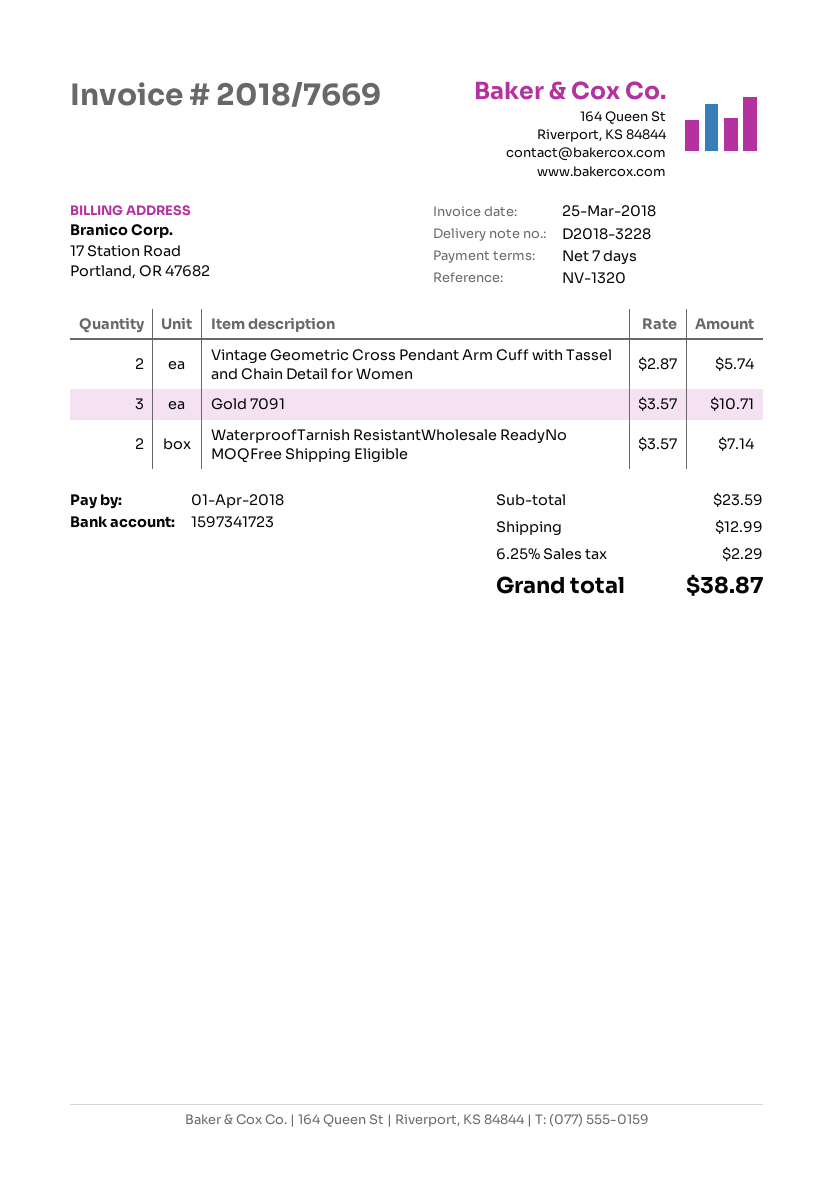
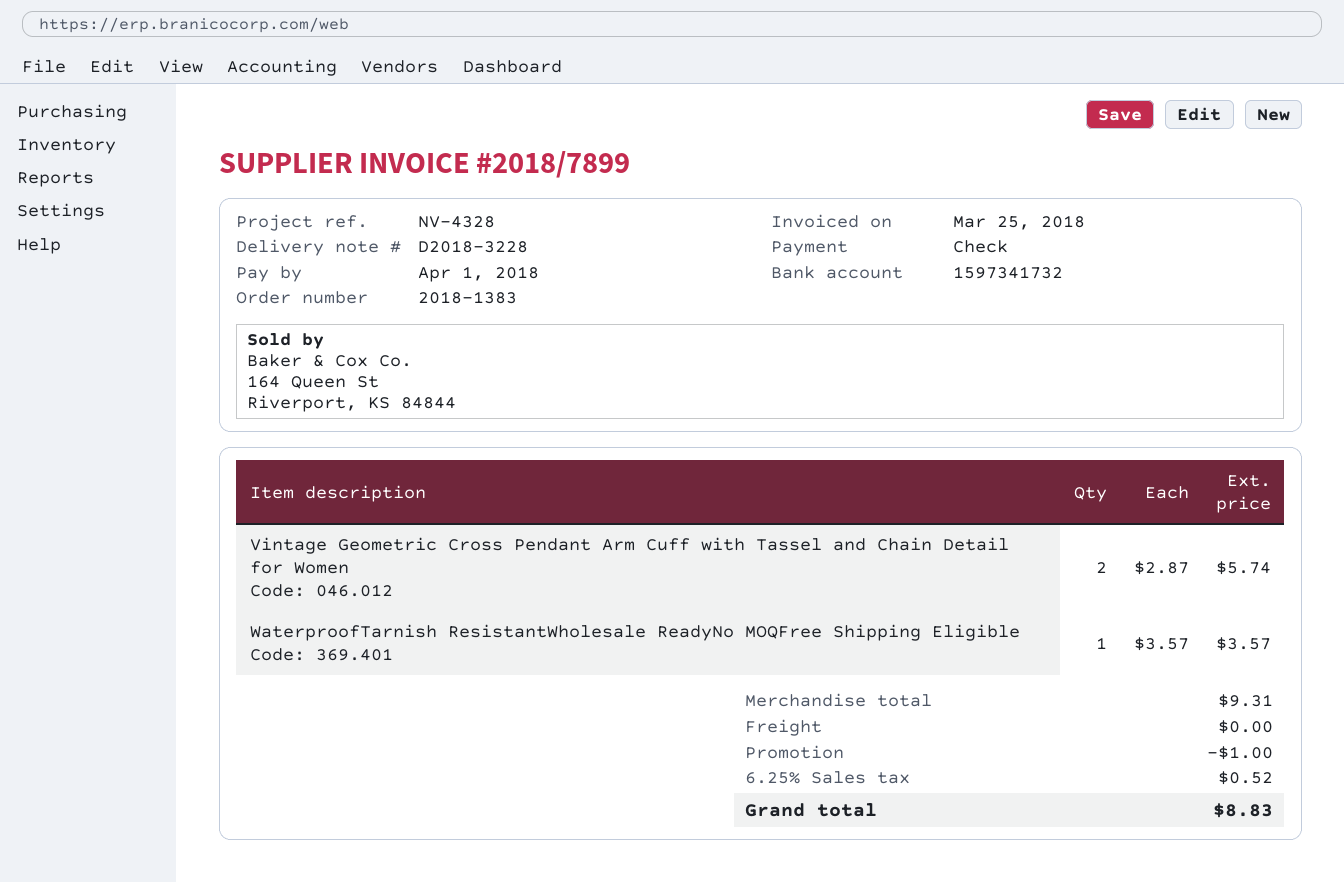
invoice number: 2018/7669 -> 2018/7899
reference: NV-1320 -> NV-4328
bank account: 1597341723 -> 1597341732
Gold 7091: 3 x 3.57 = 10.71 -> none
WaterproofTarnish ResistantWholesale ReadyNo MOQFree Shipping Eligible: 2 x 3.57 = 7.14 -> 1 x 3.57 = 3.57
subtotal: 23.59 -> 9.31
discount: none -> 1.00
shipping: 12.99 -> 0.00
tax: 6.25% = 2.29 -> 6.25% = 0.52
total: 38.87 -> 8.83

